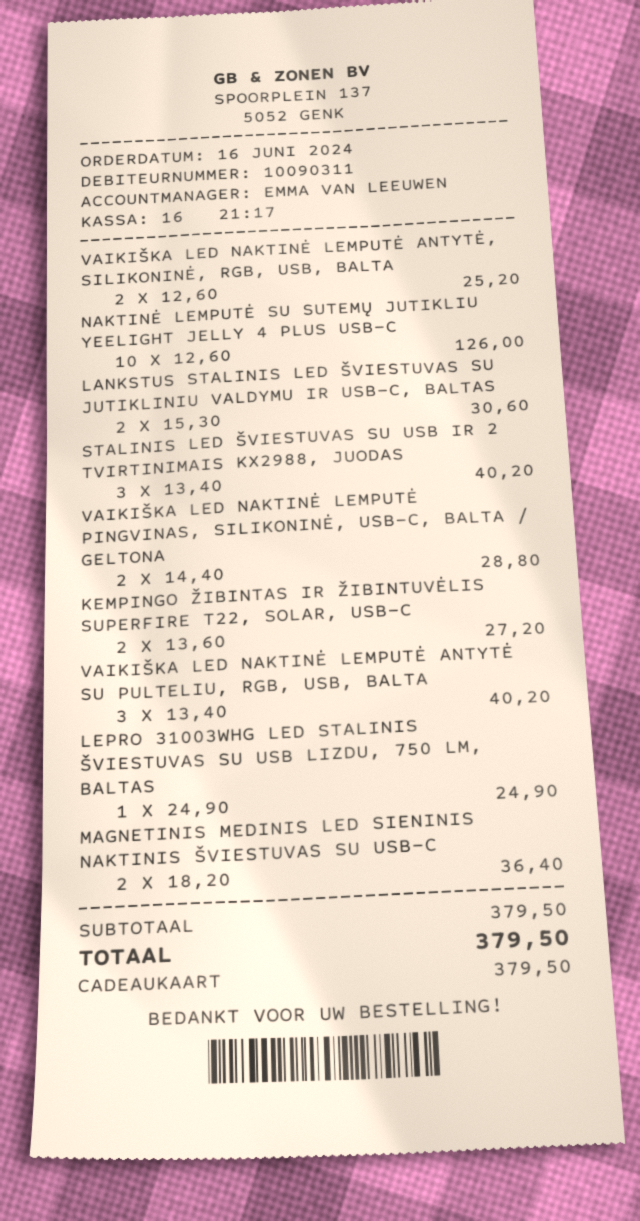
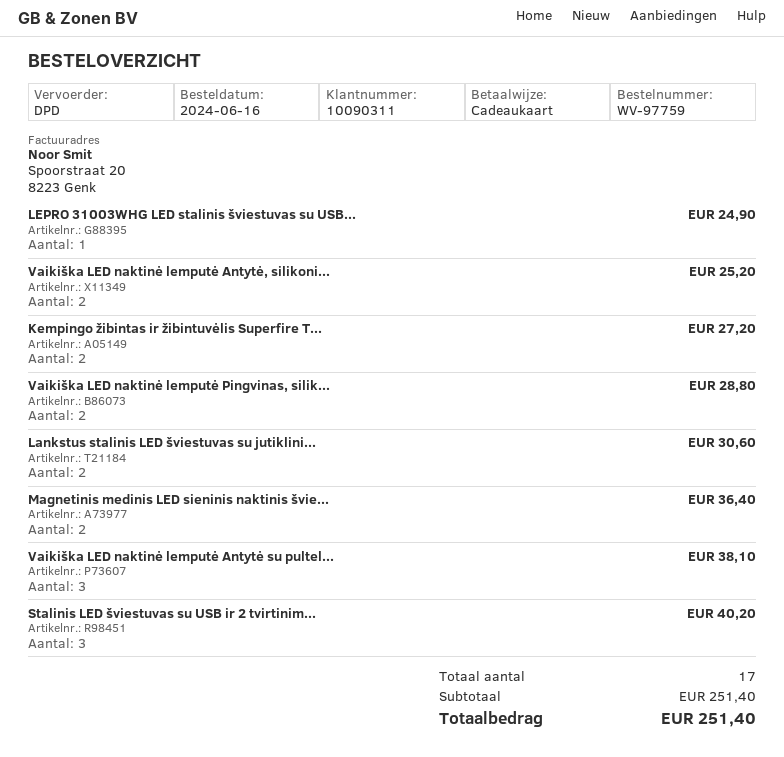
NAKTINĖ LEMPUTĖ SU SUTEMŲ JUTIKLIU YEELIGHT JELLY 4 PLUS USB-C: 10 for 126.00 -> none
VAIKIŠKA LED NAKTINĖ LEMPUTĖ ANTYTĖ SU PULTELIU, RGB, USB, BALTA: 3 for 40.20 -> 3 for 38.10
subtotal: 379.50 -> 251.40
total: 379.50 -> 251.40

